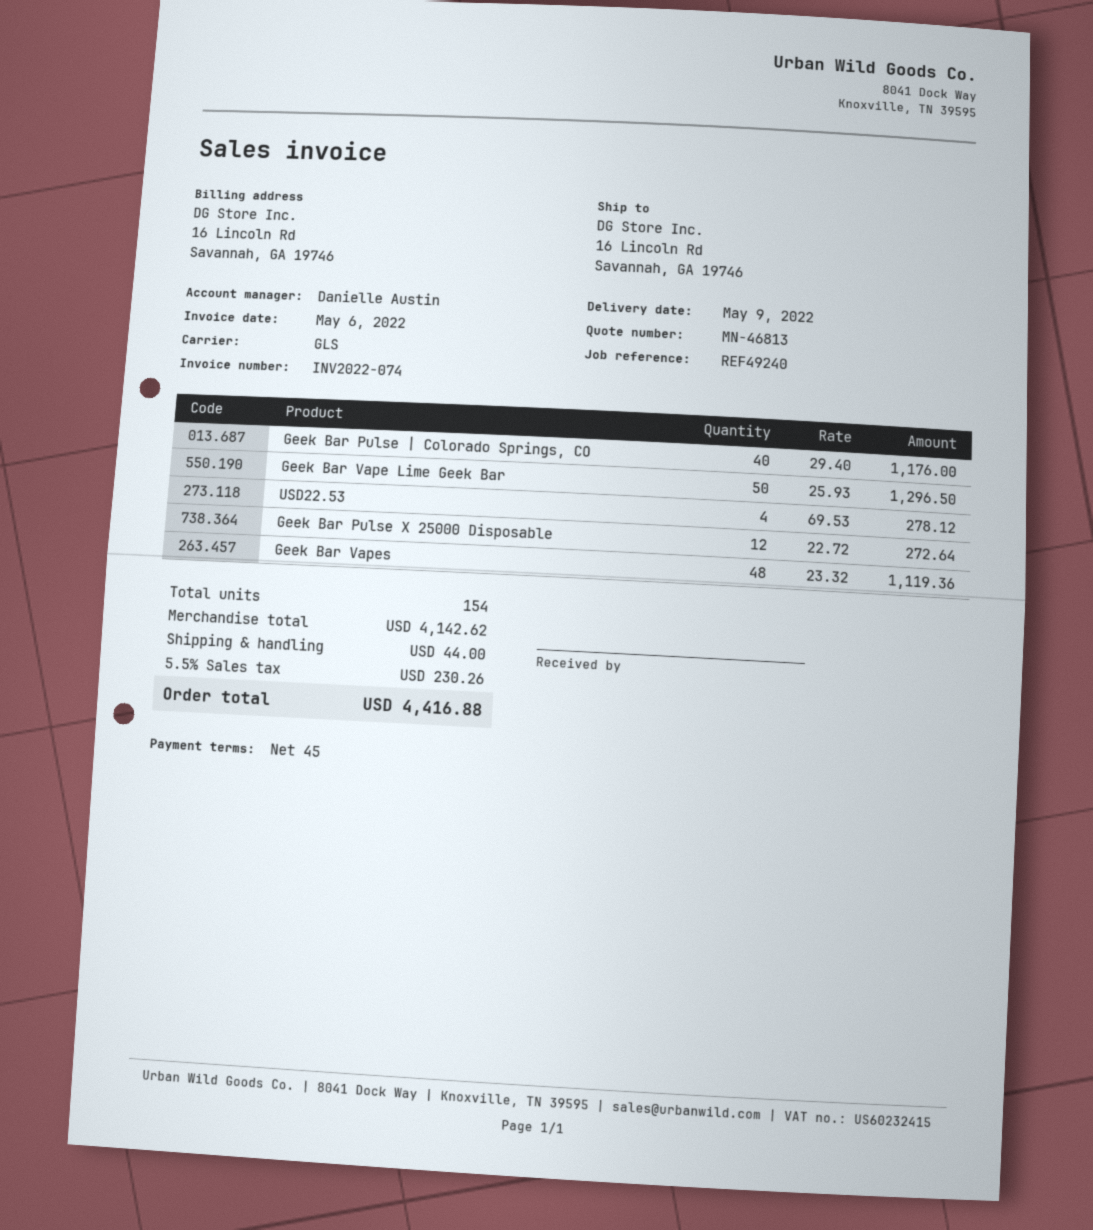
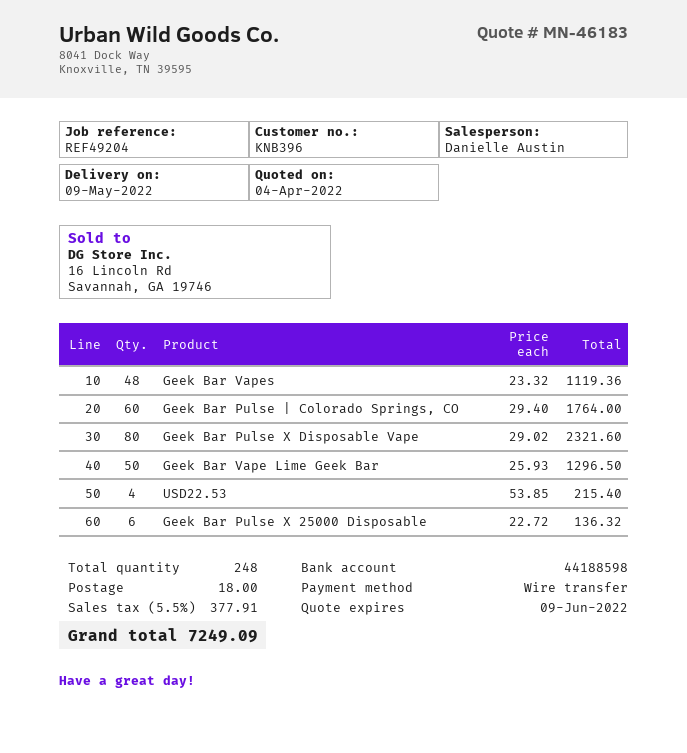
quote number: MN-46813 -> MN-46183
reference: REF49240 -> REF49204
Geek Bar Pulse | Colorado Springs, CO: 40 x 29.40 = 1176.00 -> 60 x 29.40 = 1764.00
USD22.53: 4 x 69.53 = 278.12 -> 4 x 53.85 = 215.40
Geek Bar Pulse X 25000 Disposable: 12 x 22.72 = 272.64 -> 6 x 22.72 = 136.32
Geek Bar Pulse X Disposable Vape: none -> 80 x 29.02 = 2321.60
total quantity: 154 -> 248
shipping: 44.00 -> 18.00
tax: 5.5% = 230.26 -> 5.5% = 377.91
total: 4416.88 -> 7249.09

